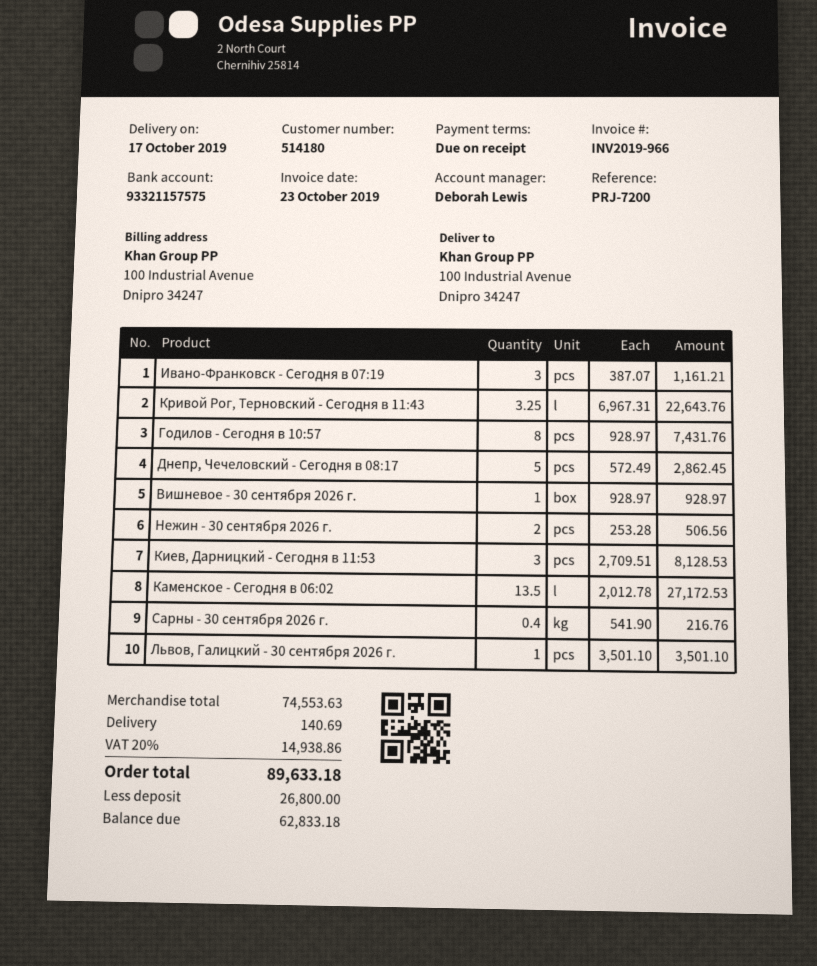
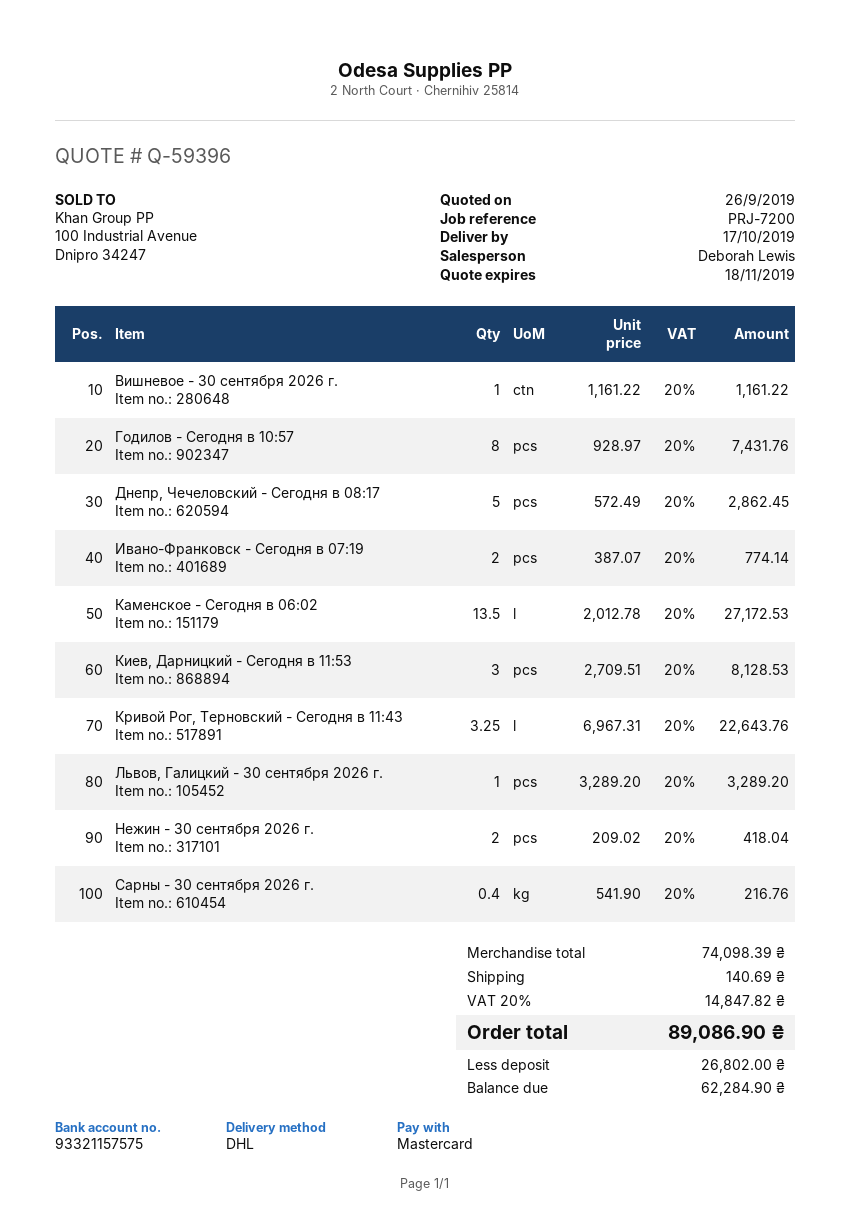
Ивано-Франковск - Сегодня в 07:19: 3 x 387.07 = 1161.21 -> 2 x 387.07 = 774.14
Вишневое - 30 сентября 2026 г.: 1 x 928.97 = 928.97 -> 1 x 1161.22 = 1161.22
Нежин - 30 сентября 2026 г.: 2 x 253.28 = 506.56 -> 2 x 209.02 = 418.04
Львов, Галицкий - 30 сентября 2026 г.: 1 x 3501.10 = 3501.10 -> 1 x 3289.20 = 3289.20
subtotal: 74553.63 -> 74098.39
tax: 20% = 14938.86 -> 20% = 14847.82
total: 89633.18 -> 89086.90
deposit: 26800.00 -> 26802.00
balance: 62833.18 -> 62284.90

